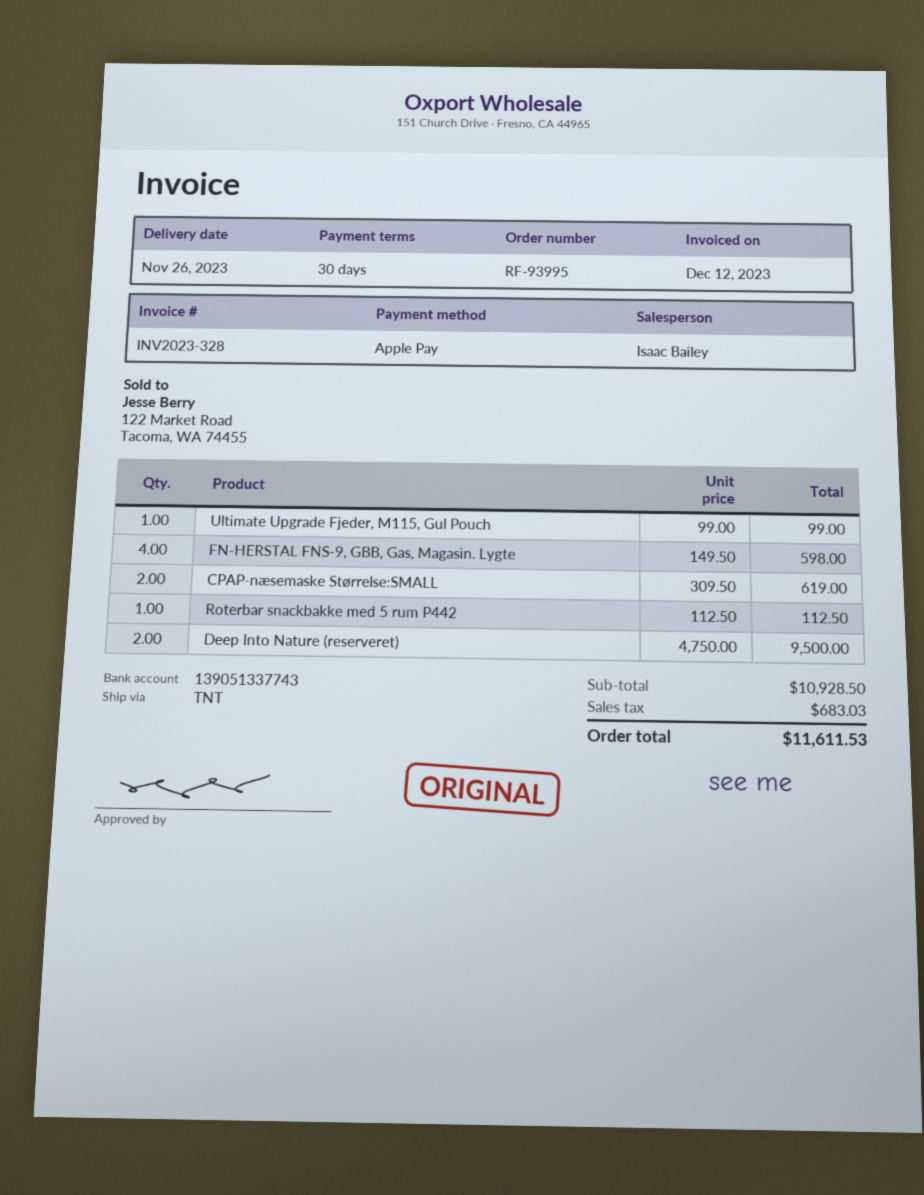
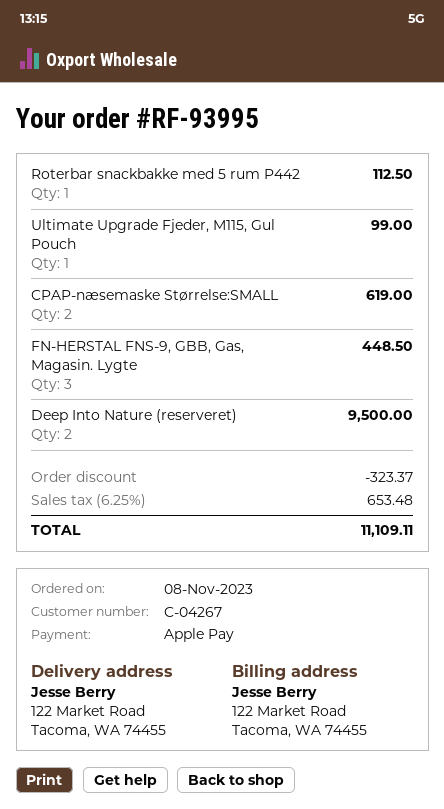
FN-HERSTAL FNS-9, GBB, Gas, Magasin. Lygte: 4 for 598.00 -> 3 for 448.50
discount: none -> 323.37
tax: 683.03 -> 653.48
total: 11611.53 -> 11109.11

